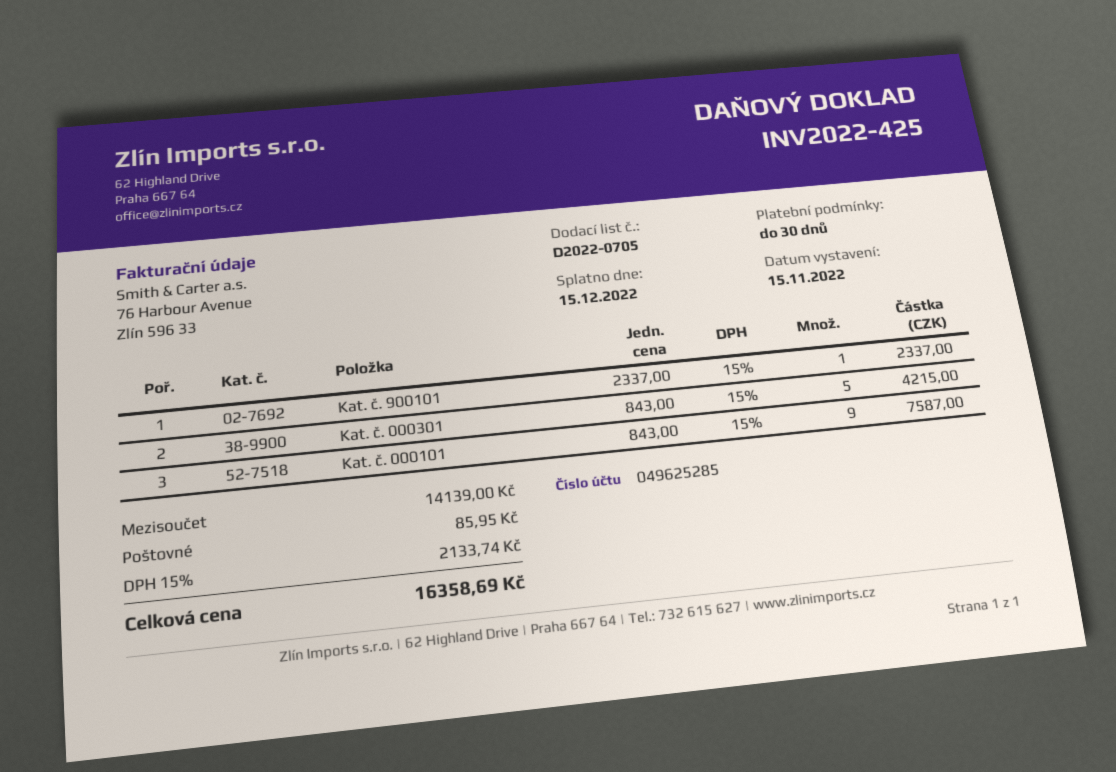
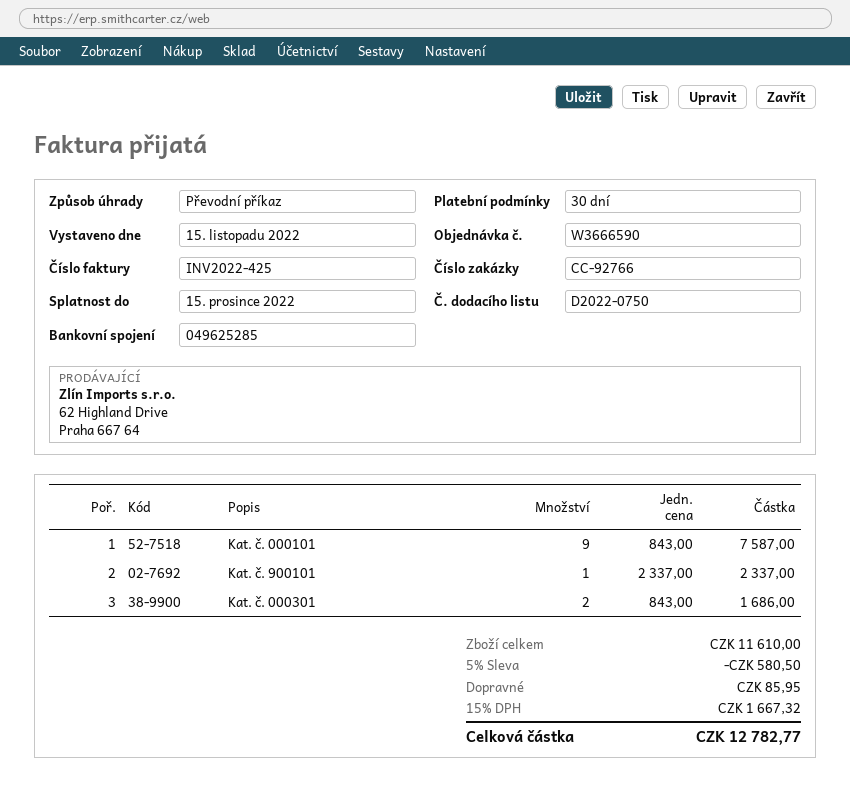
delivery note number: D2022-0705 -> D2022-0750
Kat. č. 000301: 5 x 843.00 = 4215.00 -> 2 x 843.00 = 1686.00
subtotal: 14139.00 -> 11610.00
discount: none -> 5% = 580.50
tax: 15% = 2133.74 -> 15% = 1667.32
total: 16358.69 -> 12782.77

